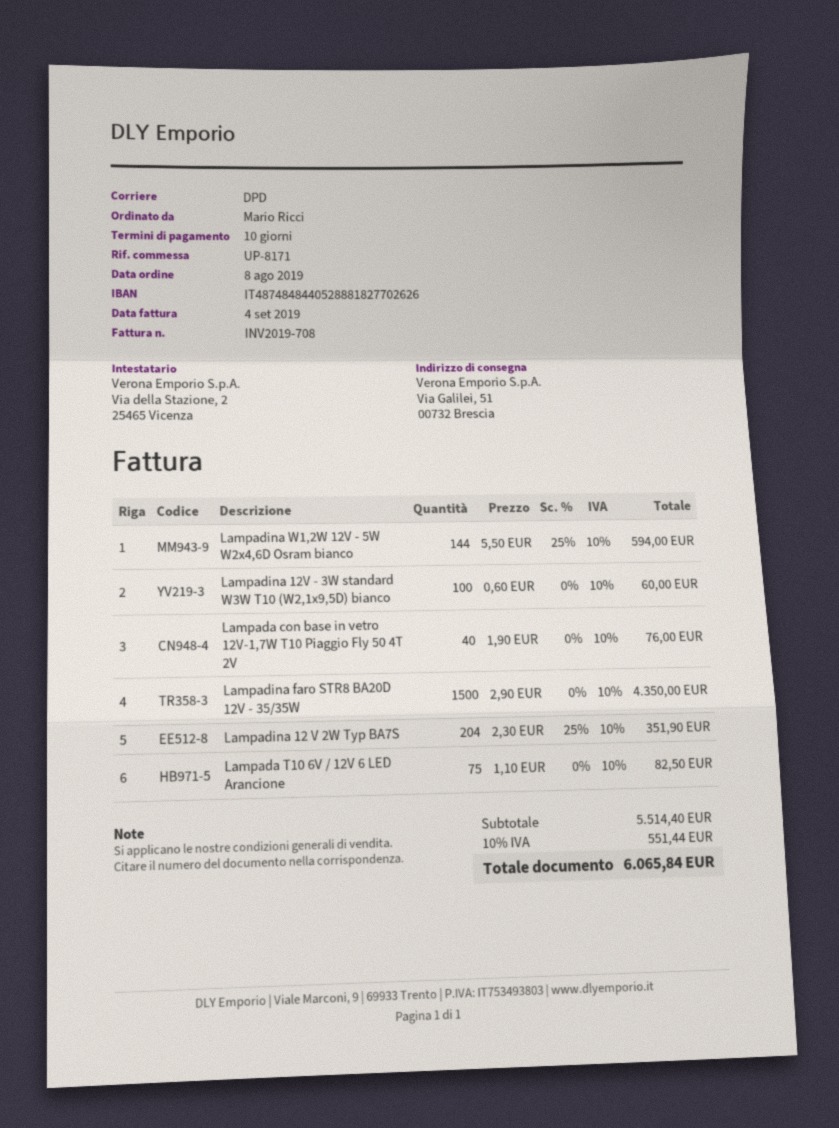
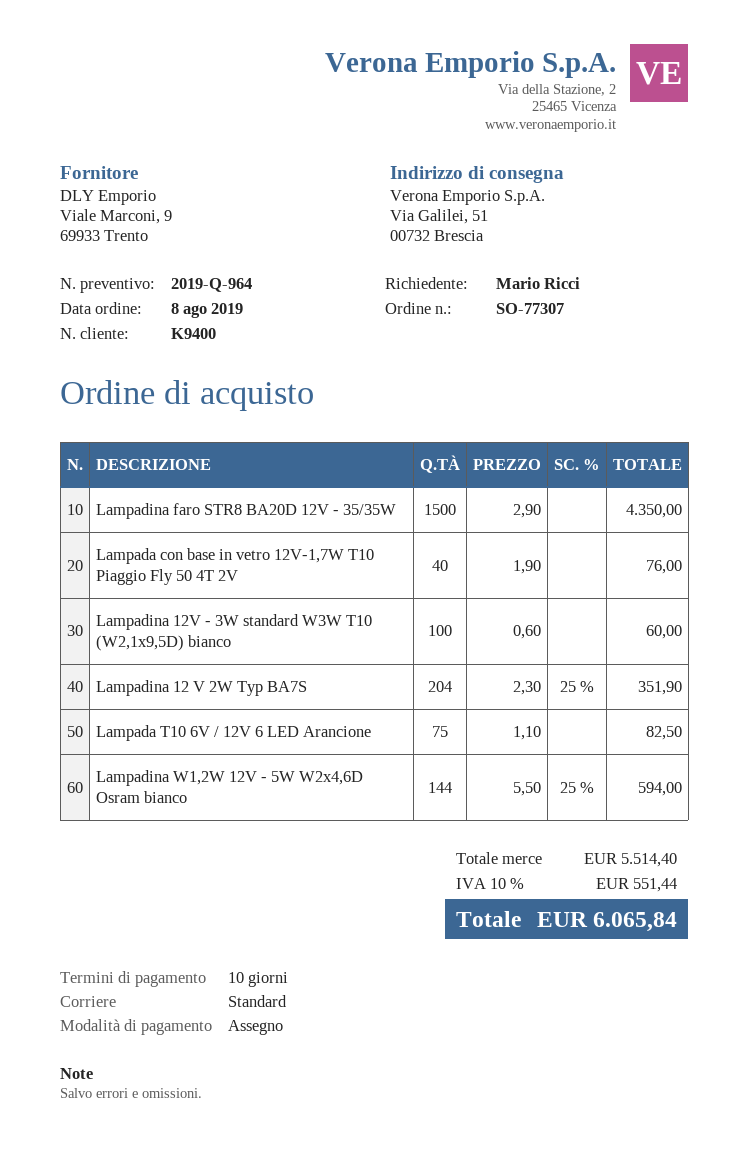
shipping method: DPD -> standard

